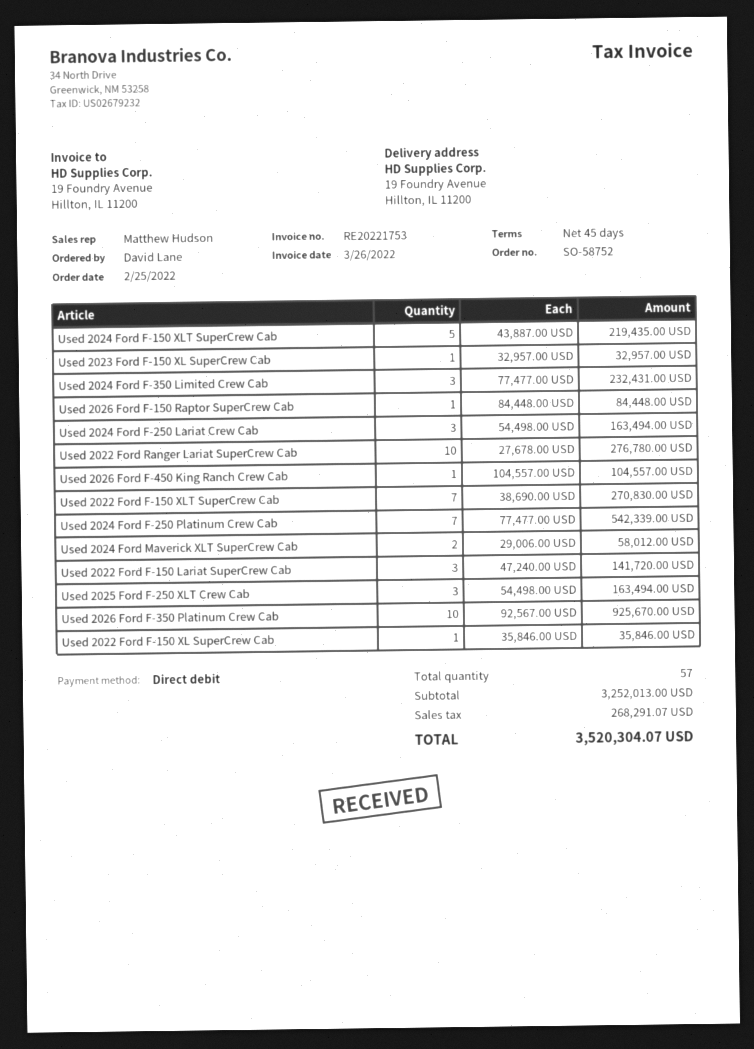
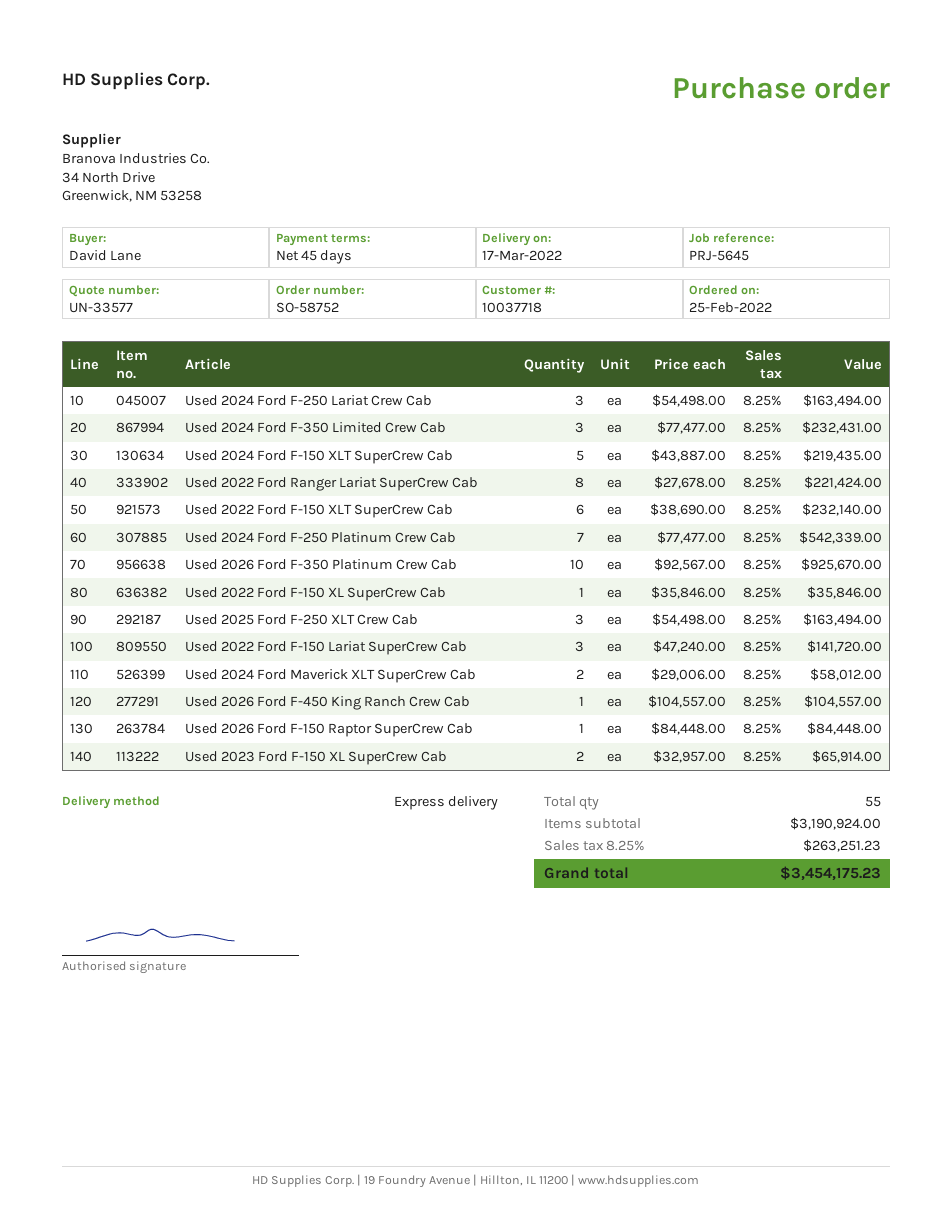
Used 2023 Ford F-150 XL SuperCrew Cab: 1 x 32957.00 = 32957.00 -> 2 x 32957.00 = 65914.00
Used 2022 Ford Ranger Lariat SuperCrew Cab: 10 x 27678.00 = 276780.00 -> 8 x 27678.00 = 221424.00
Used 2022 Ford F-150 XLT SuperCrew Cab: 7 x 38690.00 = 270830.00 -> 6 x 38690.00 = 232140.00
total quantity: 57 -> 55
subtotal: 3252013.00 -> 3190924.00
tax: 268291.07 -> 263251.23
total: 3520304.07 -> 3454175.23

